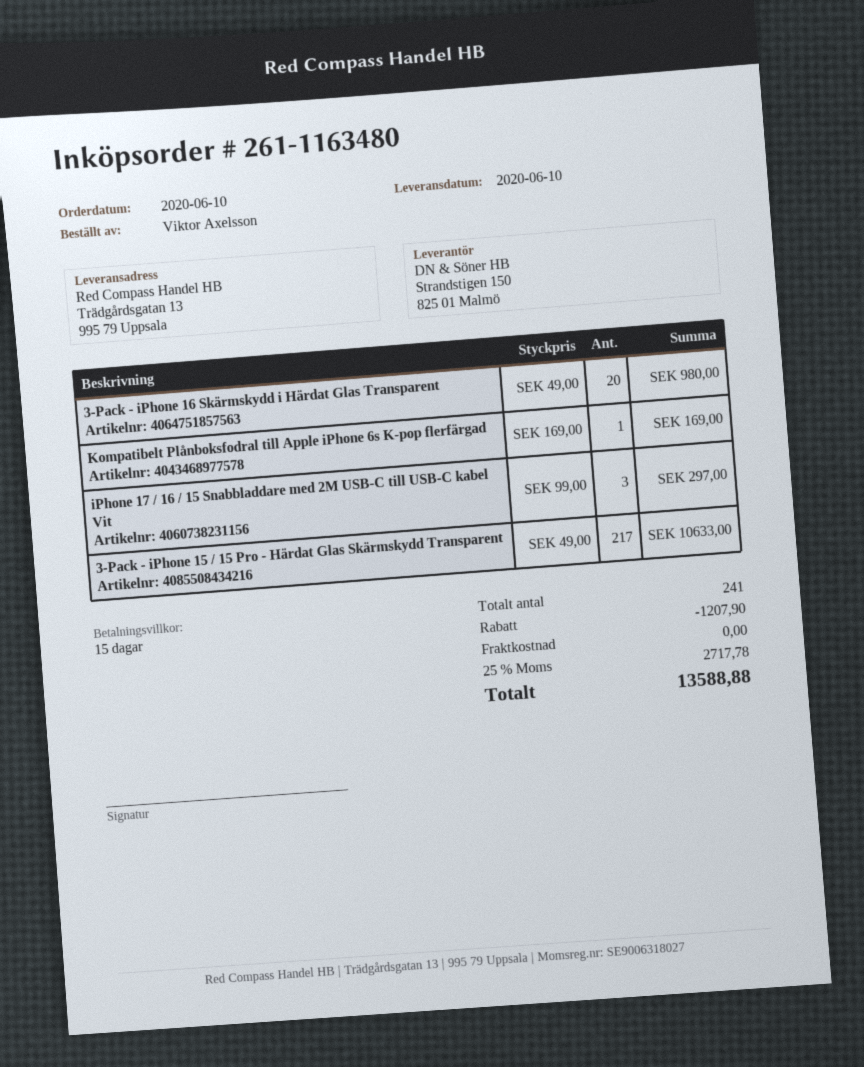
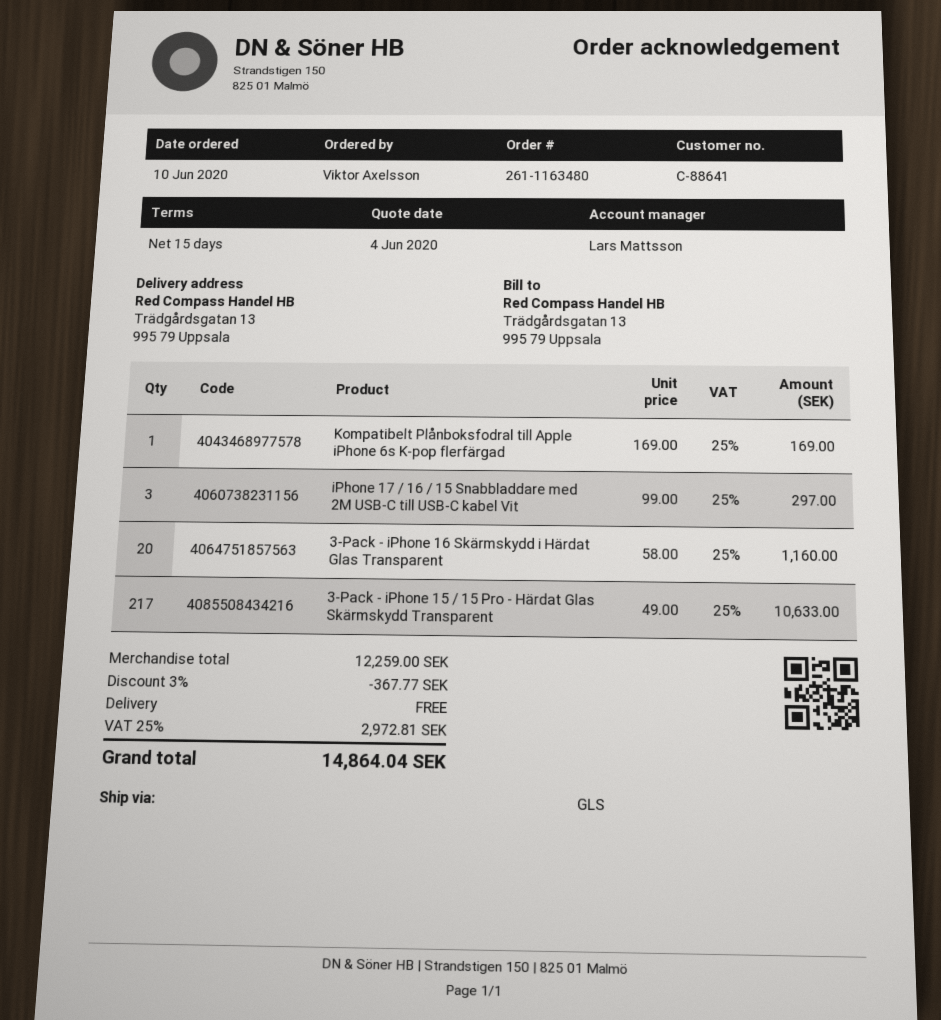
3-Pack - iPhone 16 Skärmskydd i Härdat Glas Transparent: 20 x 49.00 = 980.00 -> 20 x 58.00 = 1160.00
discount: 1207.90 -> 367.77
tax: 25% = 2717.78 -> 25% = 2972.81
total: 13588.88 -> 14864.04

